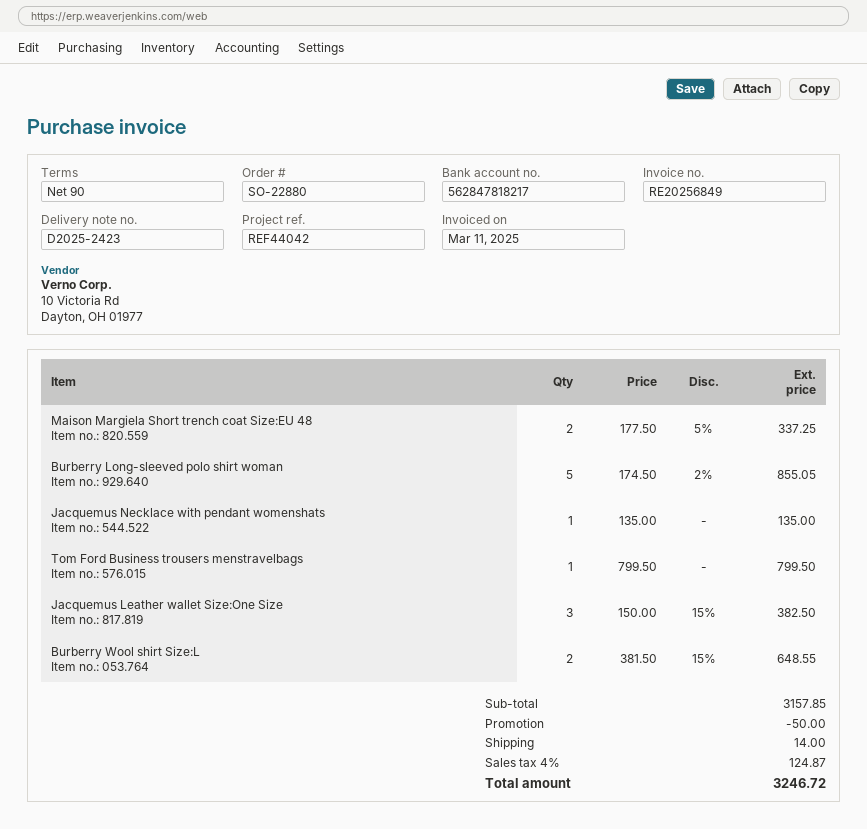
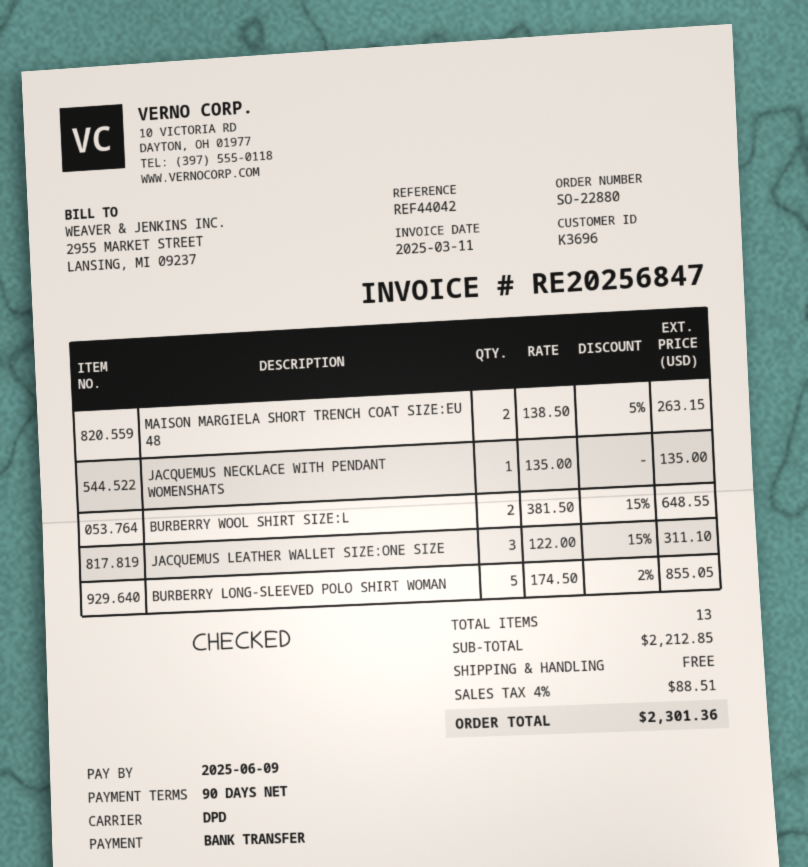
invoice number: RE20256849 -> RE20256847
Maison Margiela Short trench coat Size:EU 48: 2 x 177.50 - 5% = 337.25 -> 2 x 138.50 - 5% = 263.15
Tom Ford Business trousers menstravelbags: 1 x 799.50 = 799.50 -> none
Jacquemus Leather wallet Size:One Size: 3 x 150.00 - 15% = 382.50 -> 3 x 122.00 - 15% = 311.10
subtotal: 3157.85 -> 2212.85
discount: 50.00 -> none
shipping: 14.00 -> 0.00
tax: 4% = 124.87 -> 4% = 88.51
total: 3246.72 -> 2301.36

